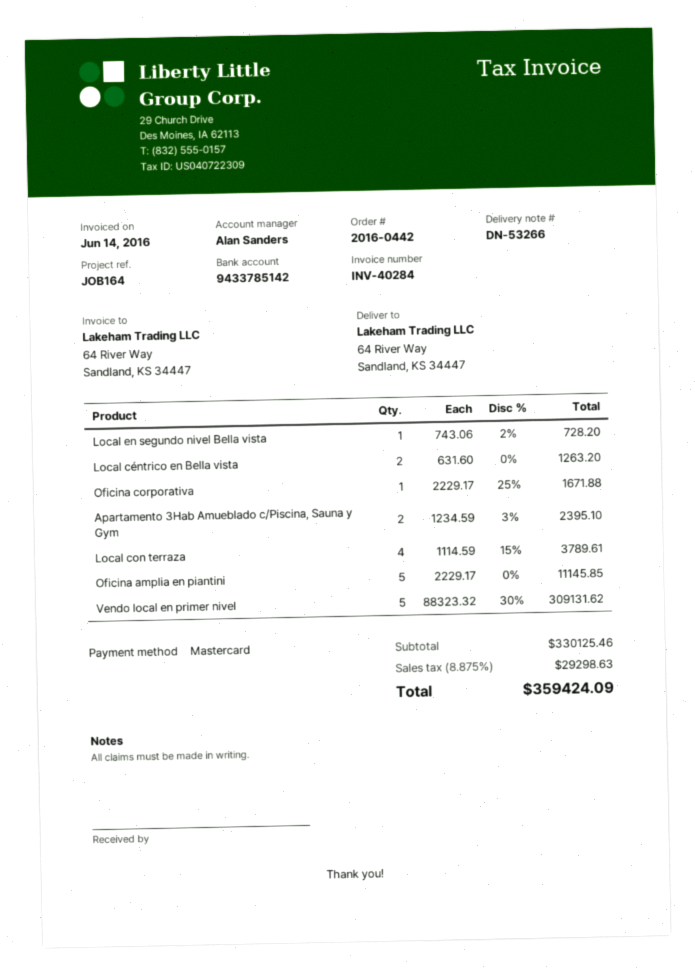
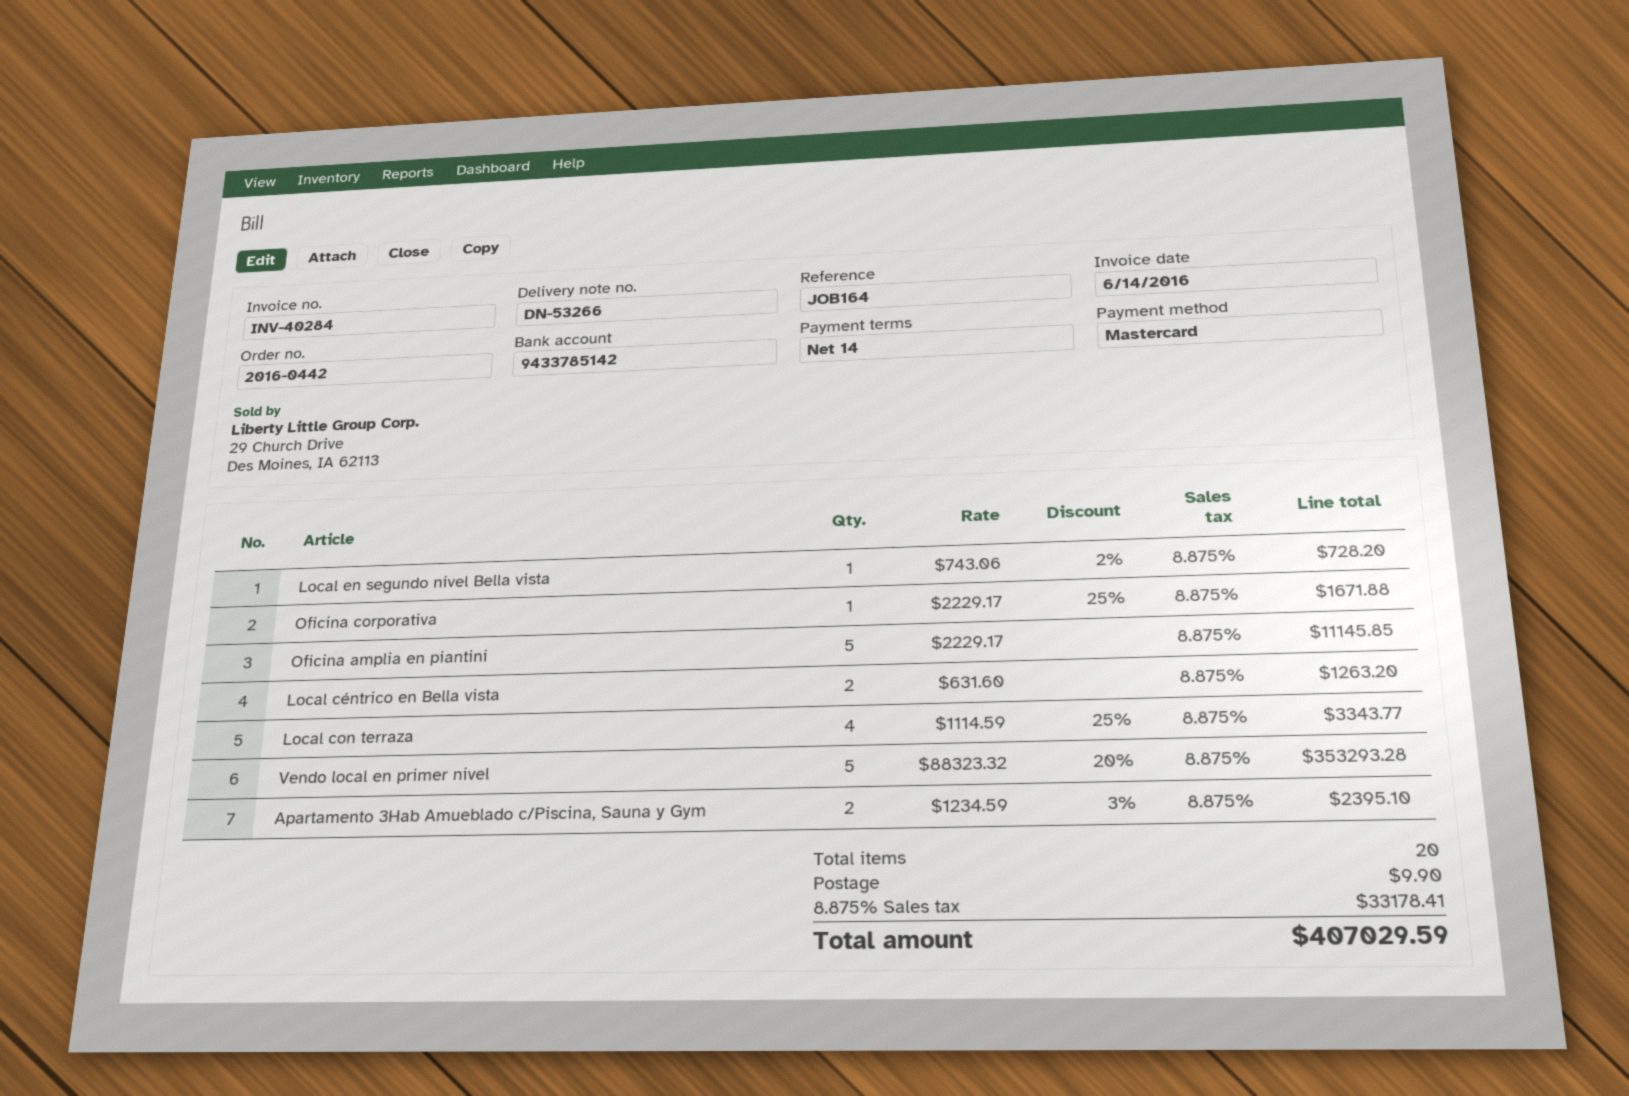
Local con terraza: 4 x 1114.59 - 15% = 3789.61 -> 4 x 1114.59 - 25% = 3343.77
Vendo local en primer nivel: 5 x 88323.32 - 30% = 309131.62 -> 5 x 88323.32 - 20% = 353293.28
shipping: none -> 9.90
tax: 8.875% = 29298.63 -> 8.875% = 33178.41
total: 359424.09 -> 407029.59

